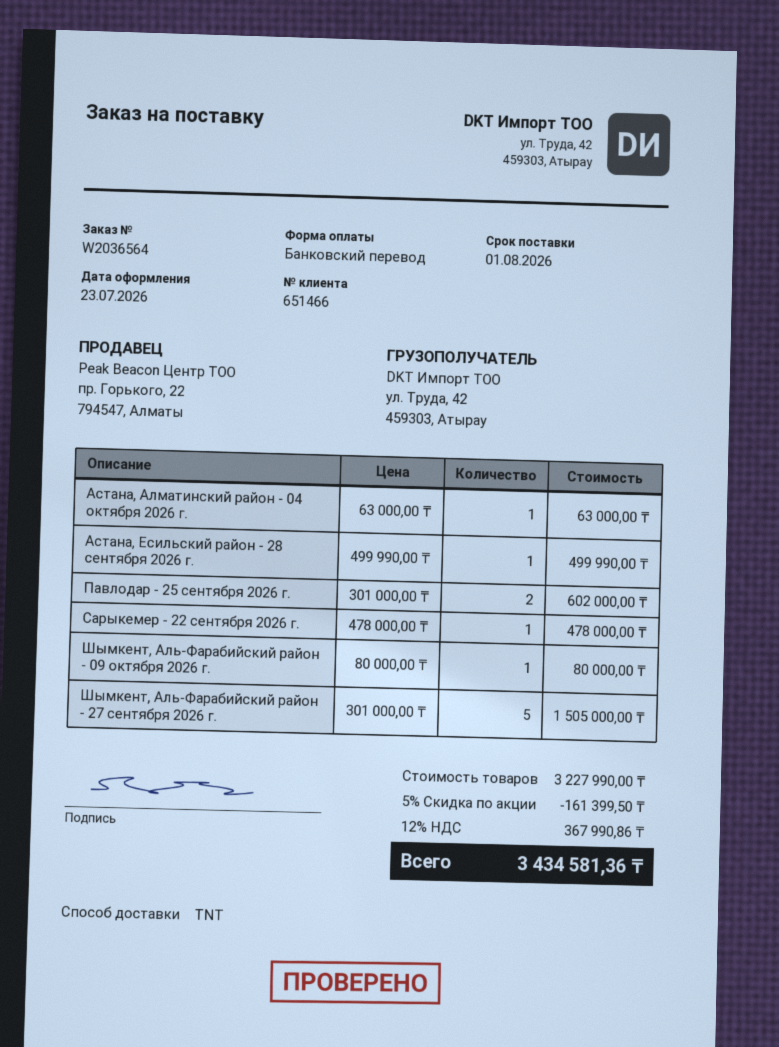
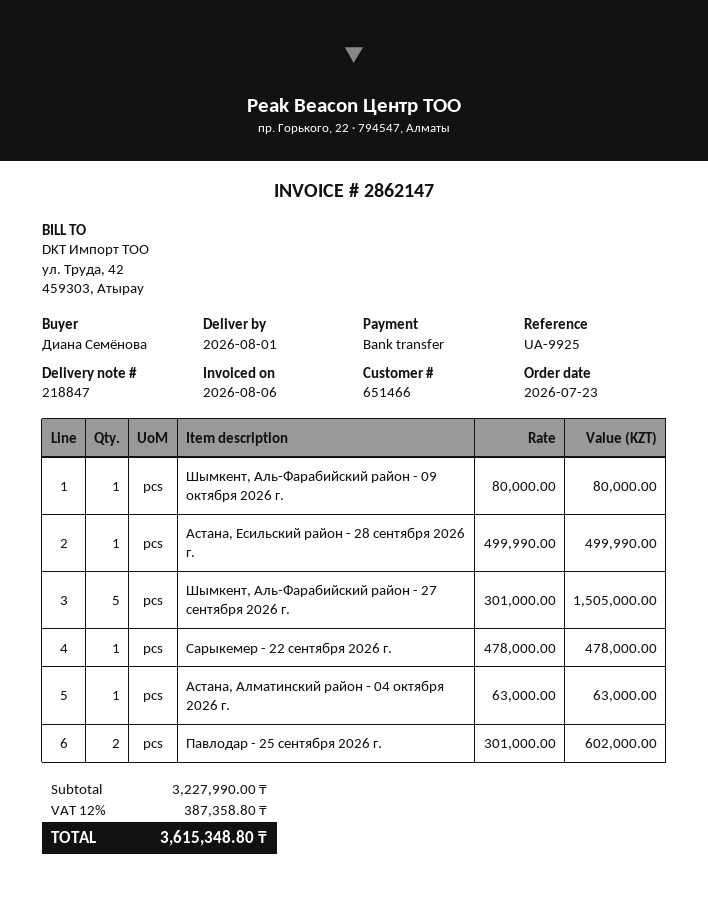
discount: 5% = 161399.50 -> none
tax: 12% = 367990.86 -> 12% = 387358.80
total: 3434581.36 -> 3615348.80

